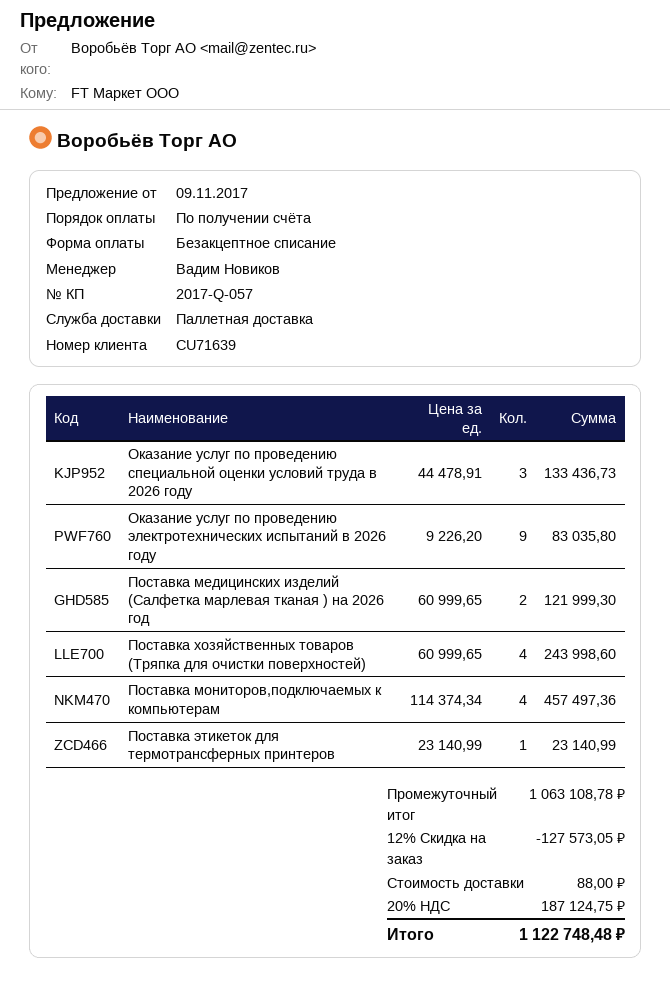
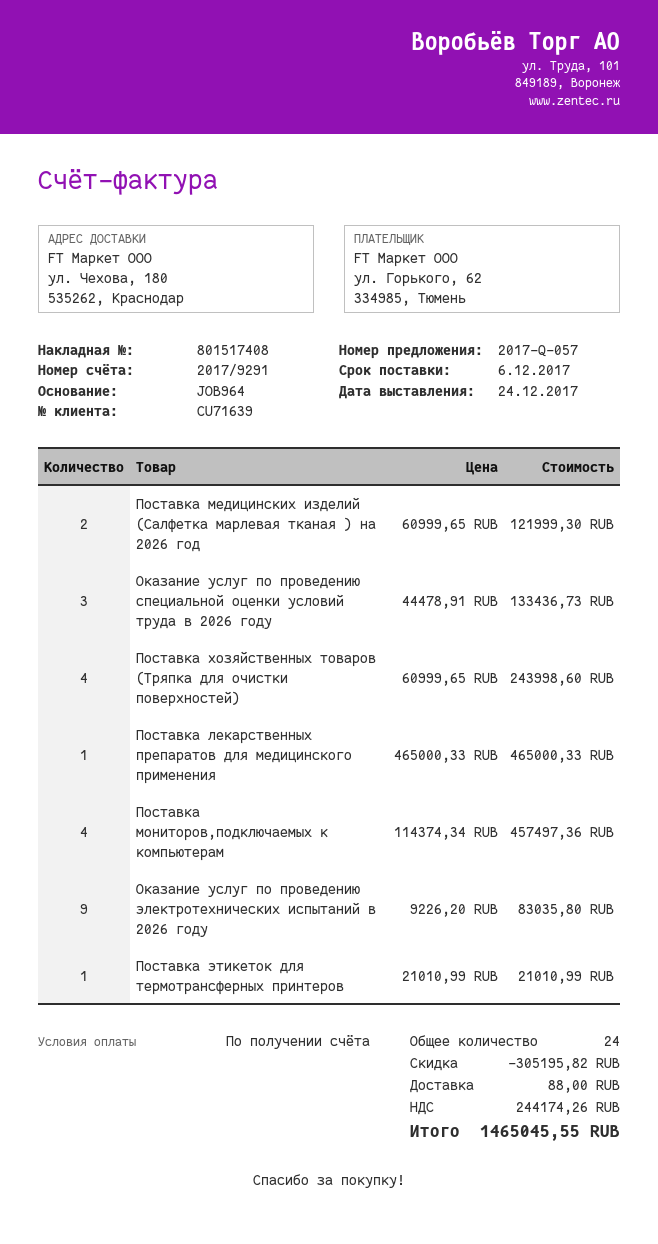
Поставка этикеток для термотрансферных принтеров: 1 x 23140.99 = 23140.99 -> 1 x 21010.99 = 21010.99
Поставка лекарственных препаратов для медицинского применения: none -> 1 x 465000.33 = 465000.33
discount: 127573.05 -> 305195.82
tax: 187124.75 -> 244174.26
total: 1122748.48 -> 1465045.55

